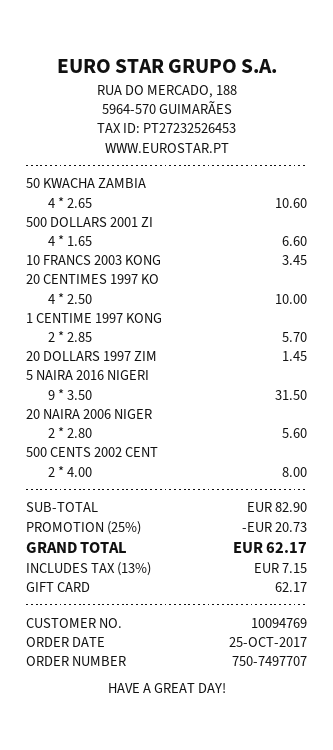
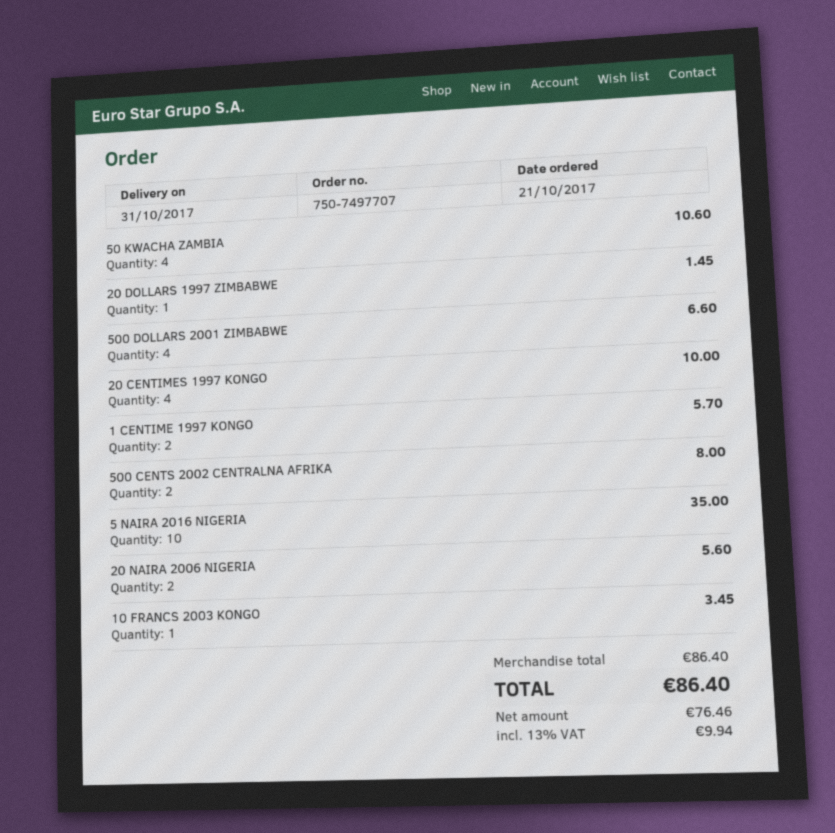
order date: 2017-10-25 -> 2017-10-21
5 NAIRA 2016 NIGERI: 9 for 31.50 -> 10 for 35.00
subtotal: 82.90 -> 86.40
discount: 25% = 20.73 -> none
tax: 13% = 7.15 -> 13% = 9.94
total: 62.17 -> 86.40

